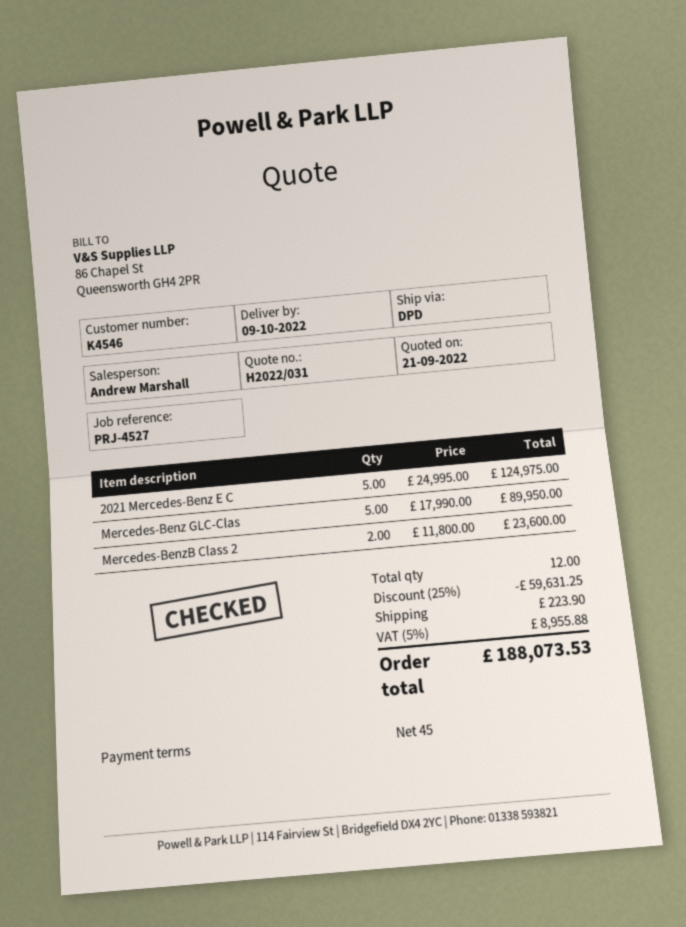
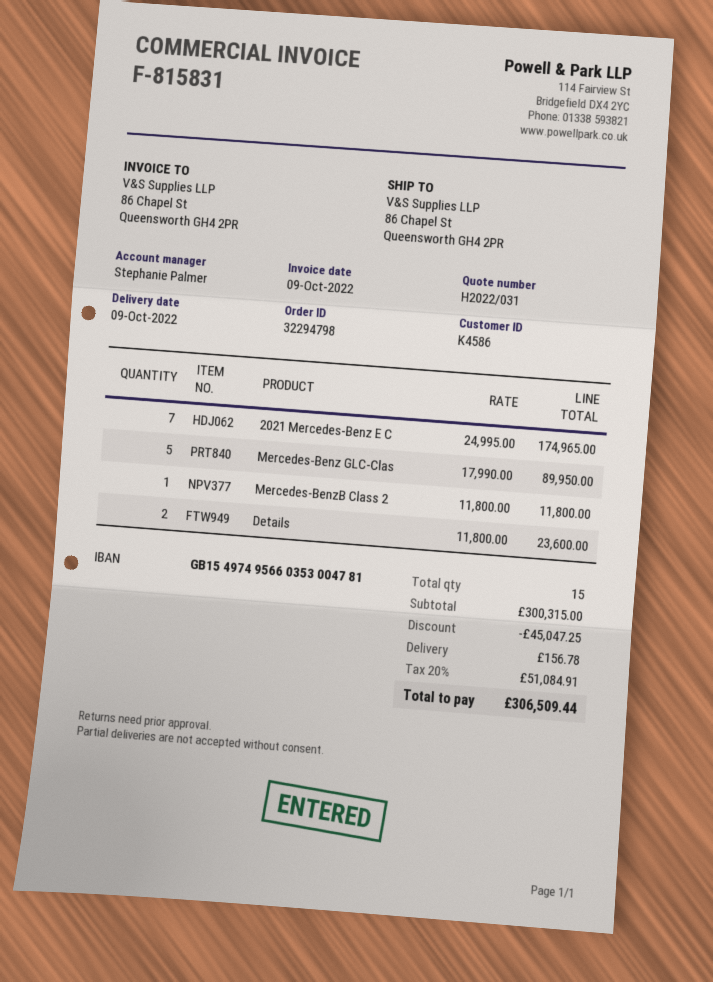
customer number: K4546 -> K4586
sales rep: Andrew Marshall -> Stephanie Palmer
2021 Mercedes-Benz E C: 5 x 24995.00 = 124975.00 -> 7 x 24995.00 = 174965.00
Mercedes-BenzB Class 2: 2 x 11800.00 = 23600.00 -> 1 x 11800.00 = 11800.00
Details: none -> 2 x 11800.00 = 23600.00
total quantity: 12 -> 15
discount: 59631.25 -> 45047.25
shipping: 223.90 -> 156.78
tax: 5% = 8955.88 -> 20% = 51084.91
total: 188073.53 -> 306509.44

